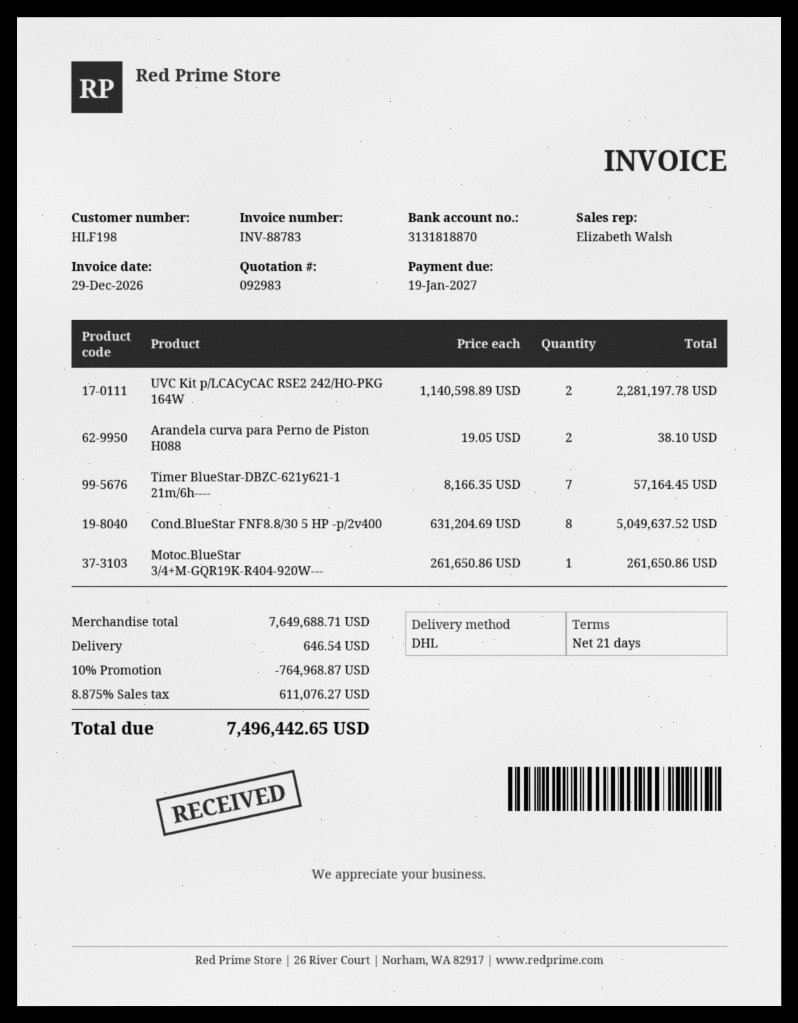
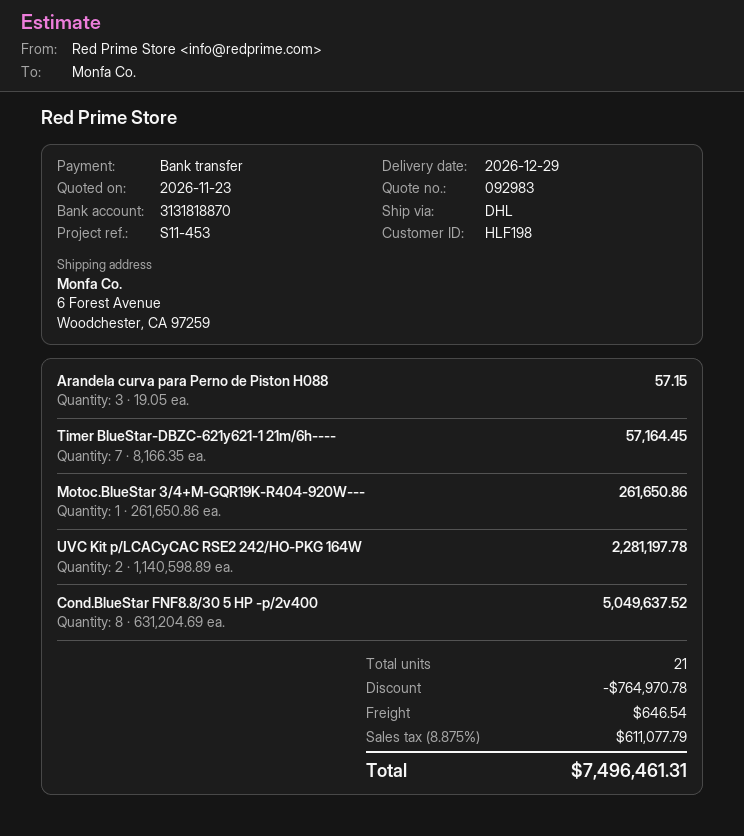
Arandela curva para Perno de Piston H088: 2 x 19.05 = 38.10 -> 3 x 19.05 = 57.15
discount: 764968.87 -> 764970.78
tax: 8.875% = 611076.27 -> 8.875% = 611077.79
total: 7496442.65 -> 7496461.31

